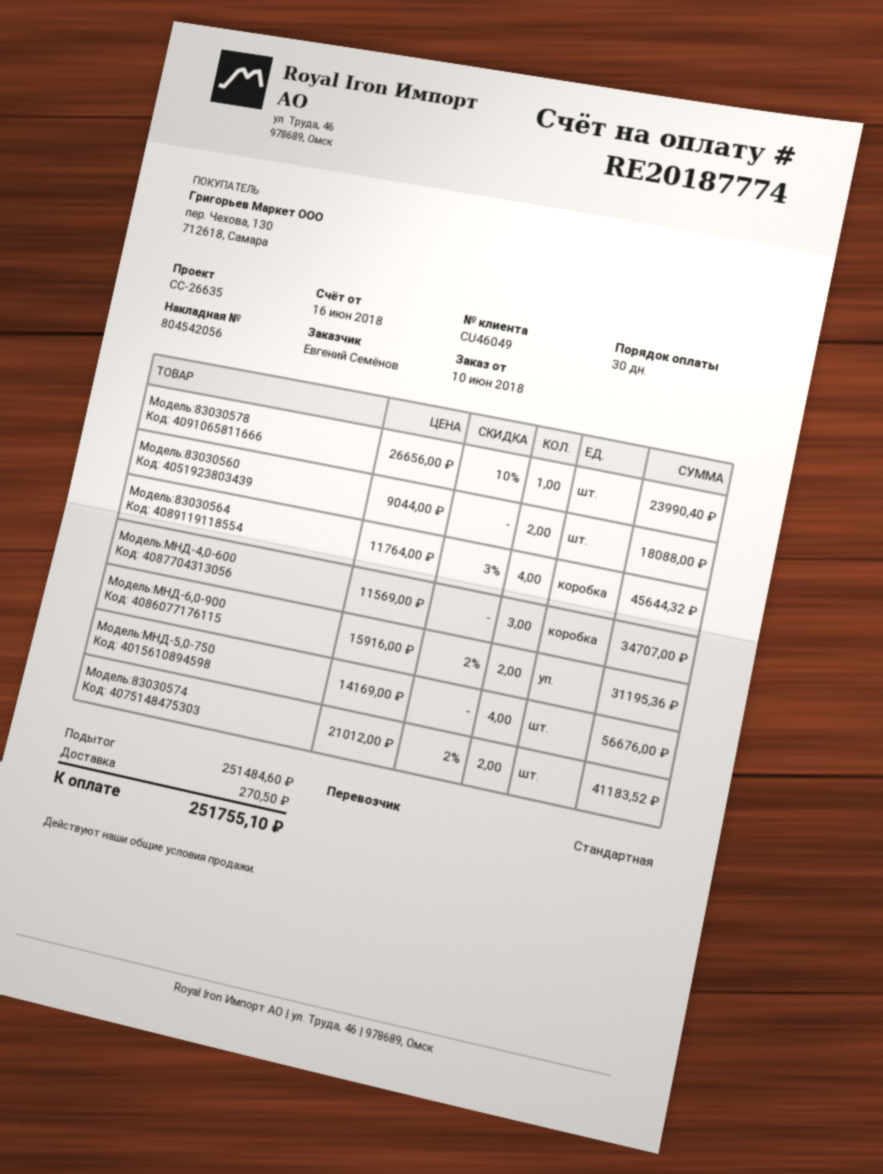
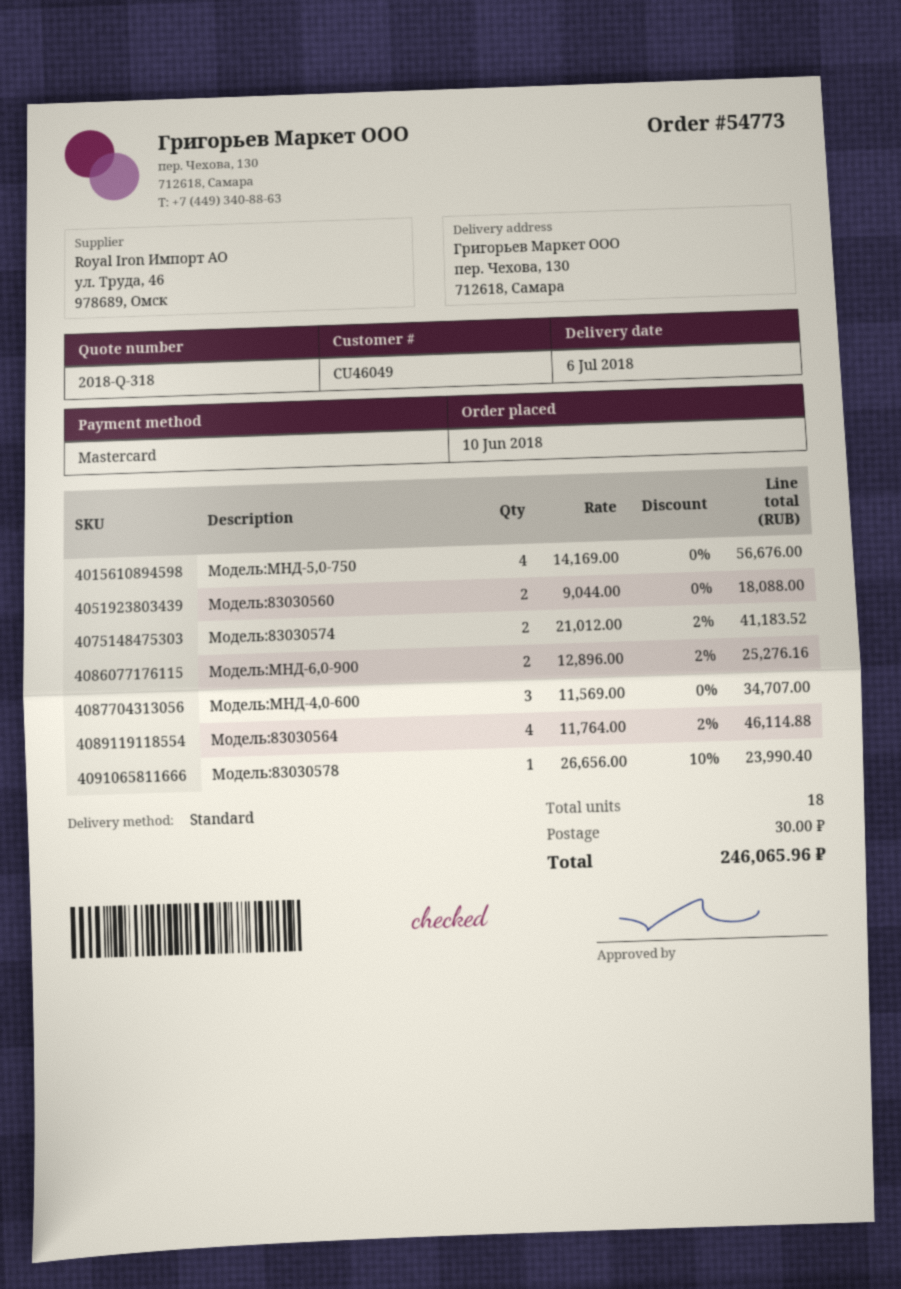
Модель:83030564: 4 x 11764.00 - 3% = 45644.32 -> 4 x 11764.00 - 2% = 46114.88
Модель:МНД-6,0-900: 2 x 15916.00 - 2% = 31195.36 -> 2 x 12896.00 - 2% = 25276.16
shipping: 270.50 -> 30.00
total: 251755.10 -> 246065.96

